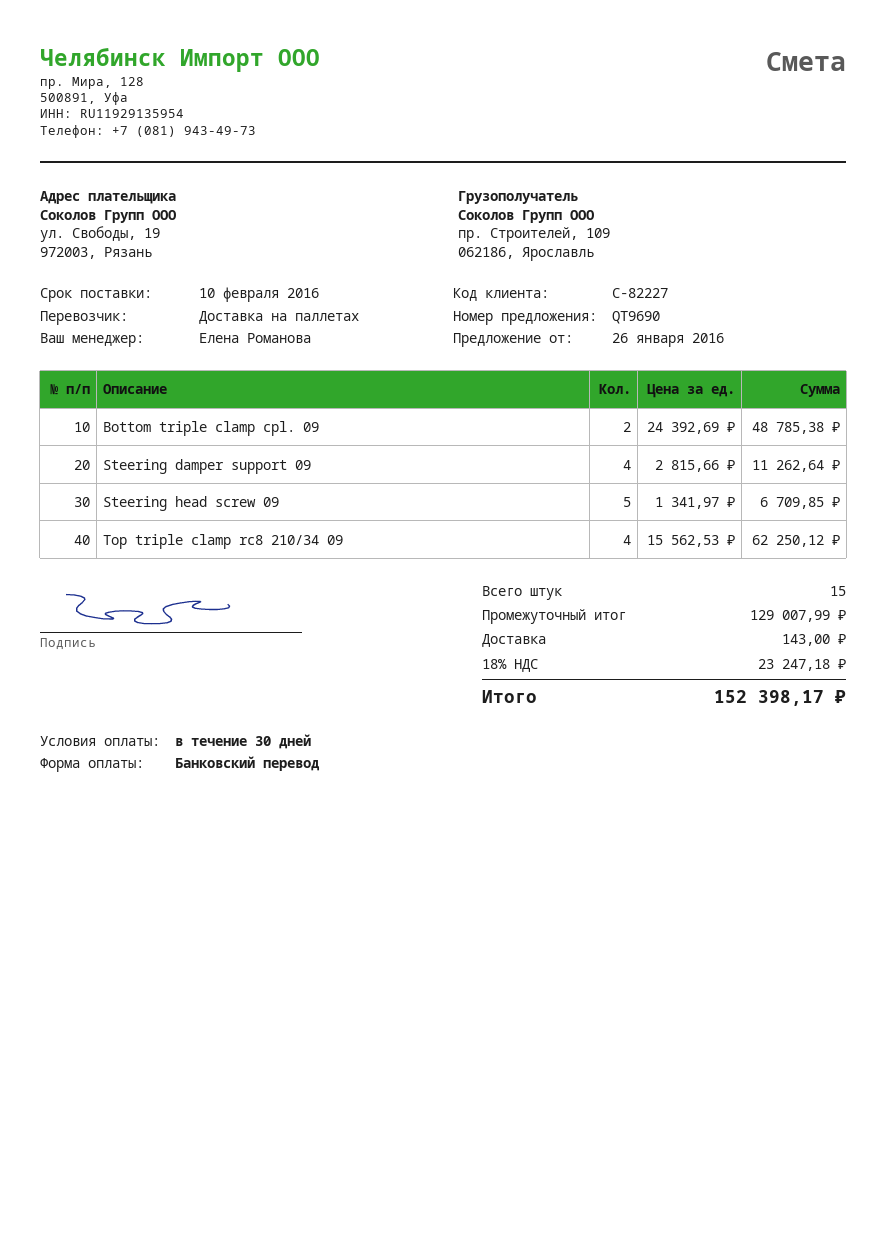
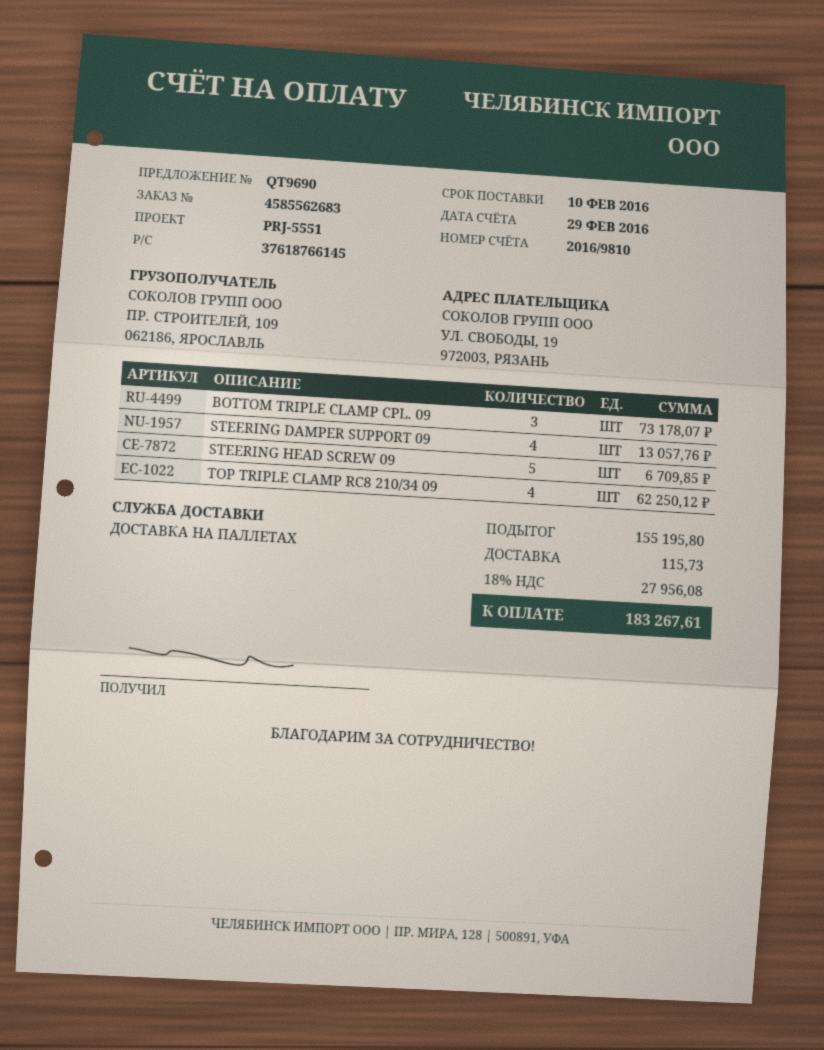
Bottom triple clamp cpl. 09: 2 for 48785.38 -> 3 for 73178.07
Steering damper support 09: 4 for 11262.64 -> 4 for 13057.76
subtotal: 129007.99 -> 155195.80
shipping: 143.00 -> 115.73
tax: 18% = 23247.18 -> 18% = 27956.08
total: 152398.17 -> 183267.61

